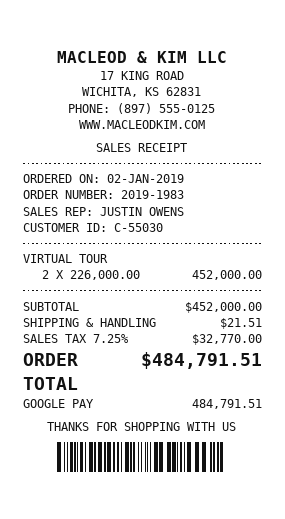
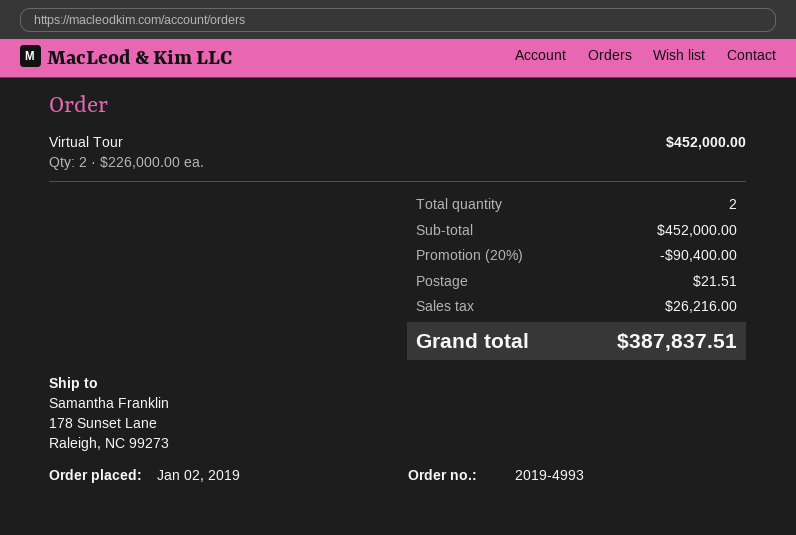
order number: 2019-1983 -> 2019-4993
discount: none -> 20% = 90400.00
tax: 32770.00 -> 26216.00
total: 484791.51 -> 387837.51

